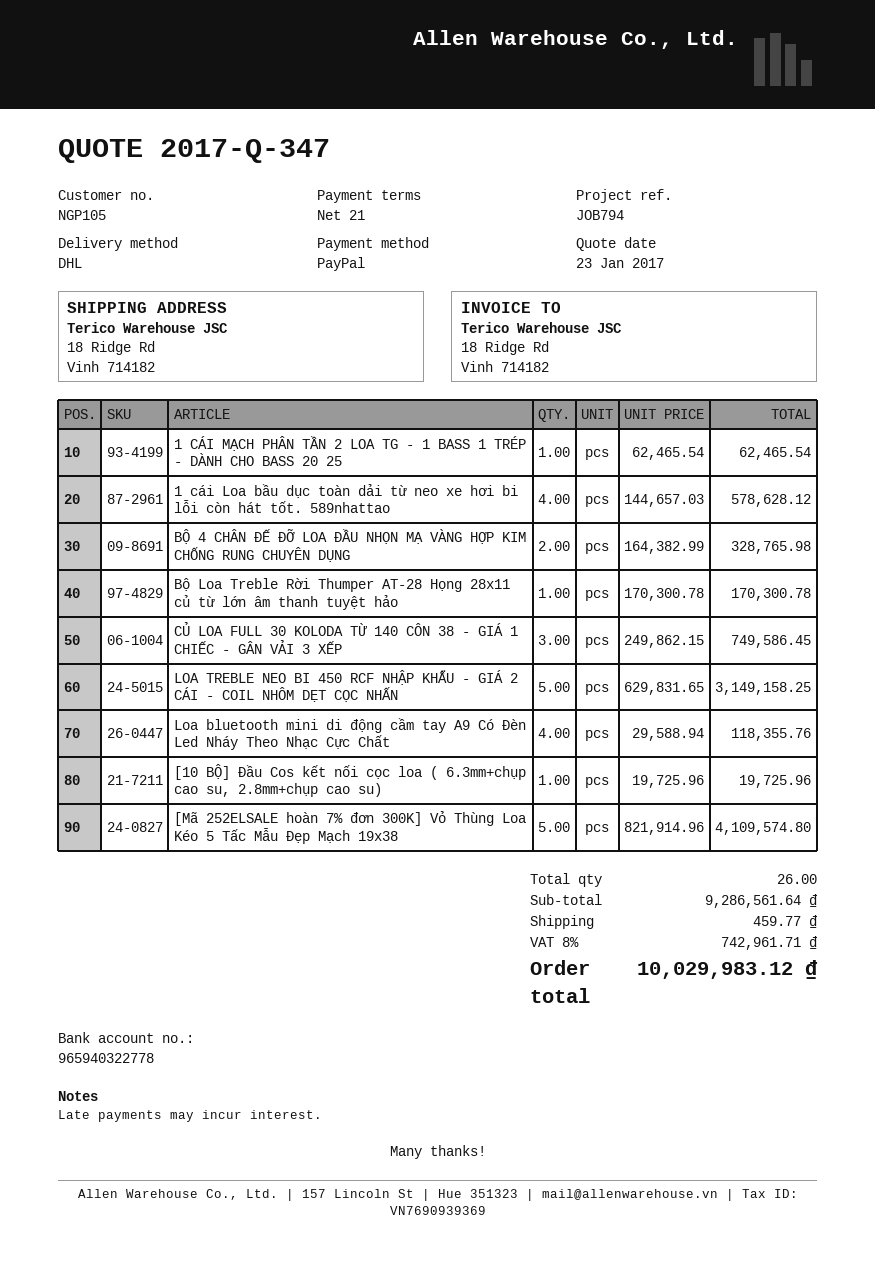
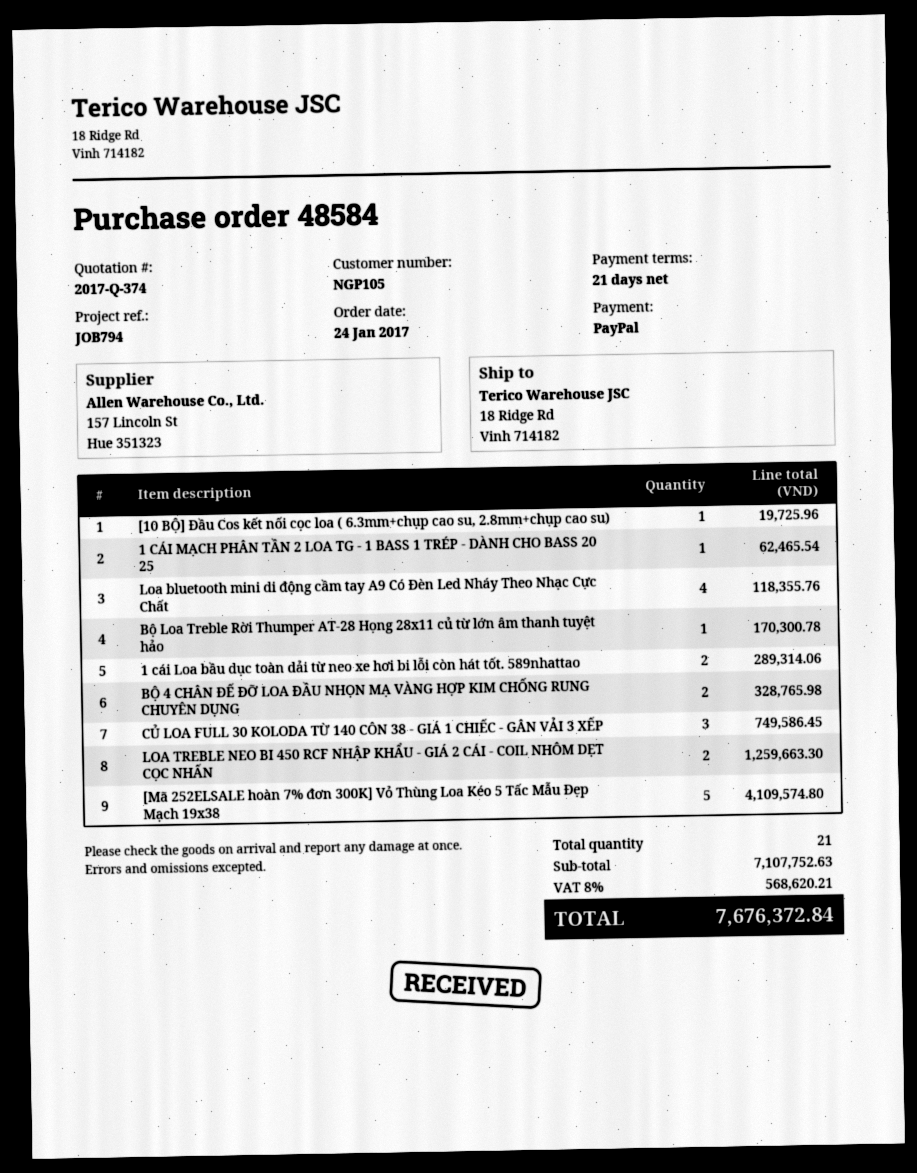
quote number: 2017-Q-347 -> 2017-Q-374
1 cái Loa bầu dục toàn dải từ neo xe hơi bi lỗi còn hát tốt. 589nhattao: 4 for 578628.12 -> 2 for 289314.06
LOA TREBLE NEO BI 450 RCF NHẬP KHẨU - GIÁ 2 CÁI - COIL NHÔM DẸT CỌC NHẤN: 5 for 3149158.25 -> 2 for 1259663.30
total quantity: 26 -> 21
subtotal: 9286561.64 -> 7107752.63
shipping: 459.77 -> none
tax: 8% = 742961.71 -> 8% = 568620.21
total: 10029983.12 -> 7676372.84

